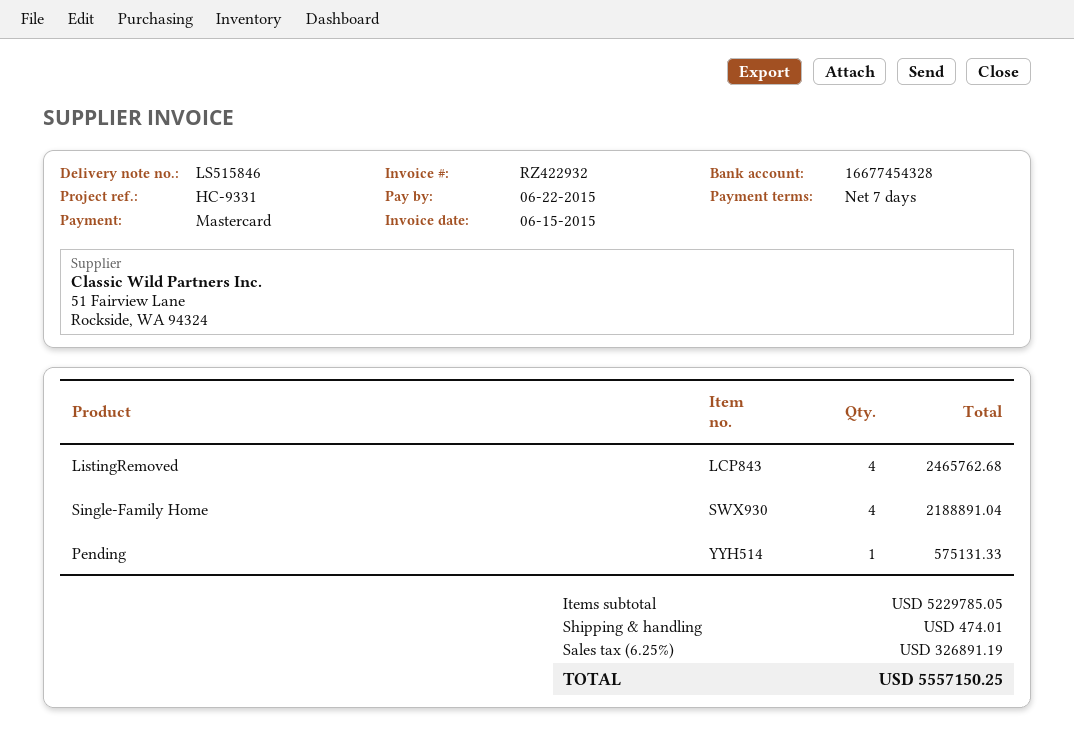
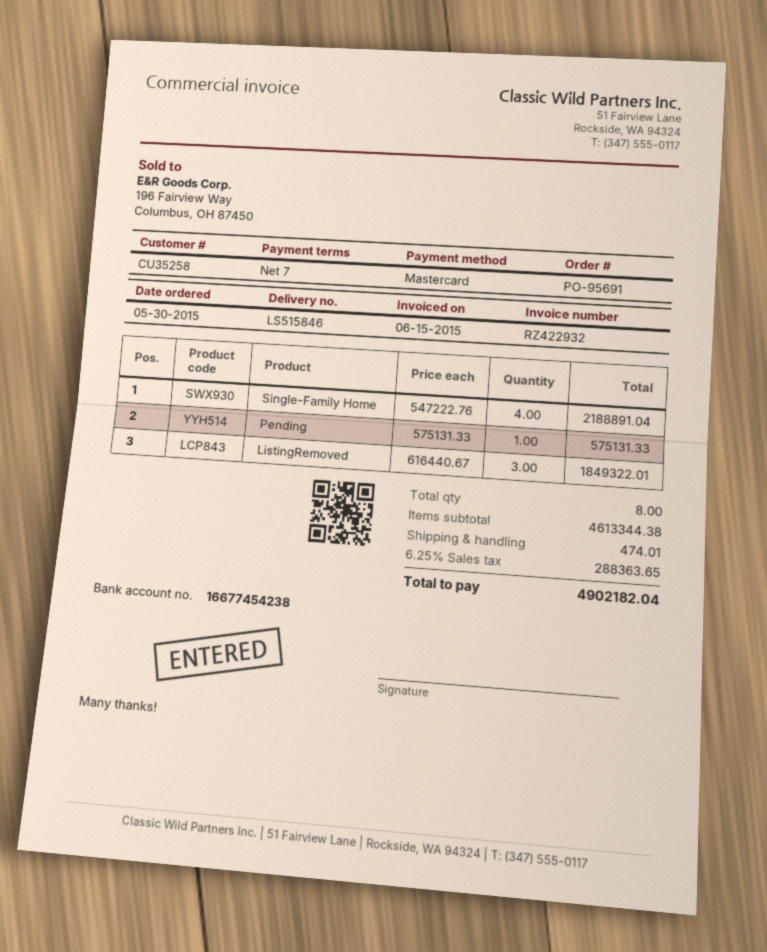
bank account: 16677454328 -> 16677454238
ListingRemoved: 4 for 2465762.68 -> 3 for 1849322.01
subtotal: 5229785.05 -> 4613344.38
tax: 6.25% = 326891.19 -> 6.25% = 288363.65
total: 5557150.25 -> 4902182.04

